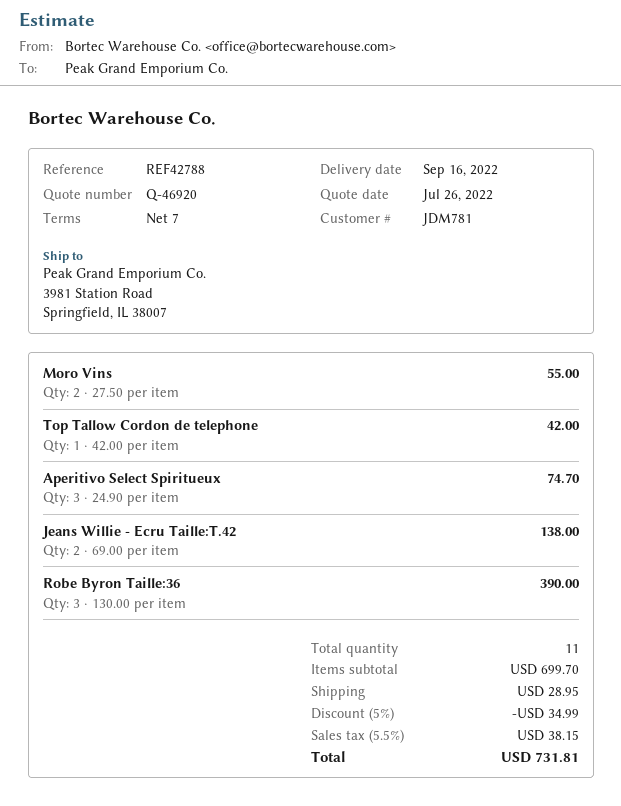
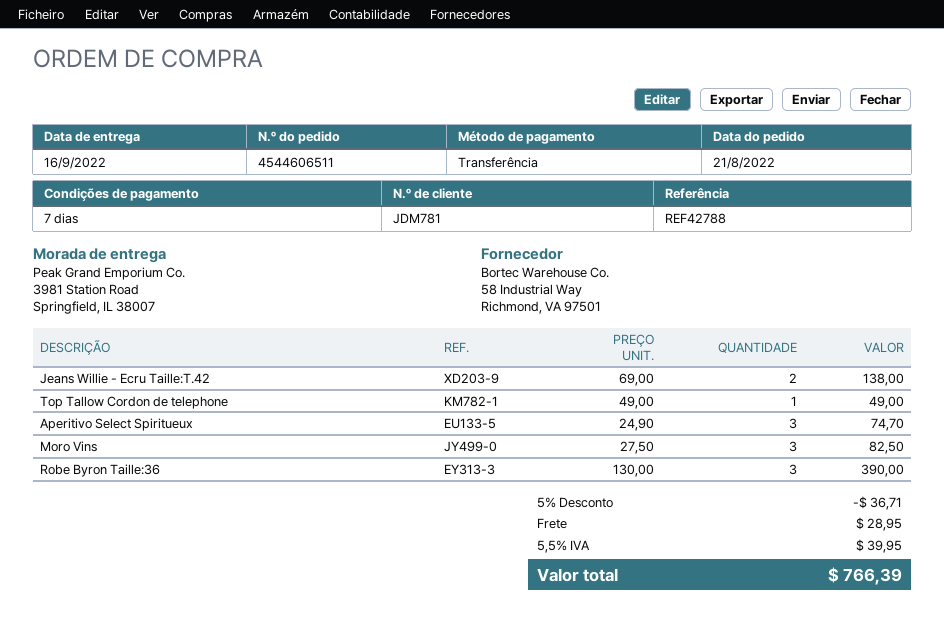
Moro Vins: 2 x 27.50 = 55.00 -> 3 x 27.50 = 82.50
Top Tallow Cordon de telephone: 1 x 42.00 = 42.00 -> 1 x 49.00 = 49.00
discount: 5% = 34.99 -> 5% = 36.71
tax: 5.5% = 38.15 -> 5.5% = 39.95
total: 731.81 -> 766.39

